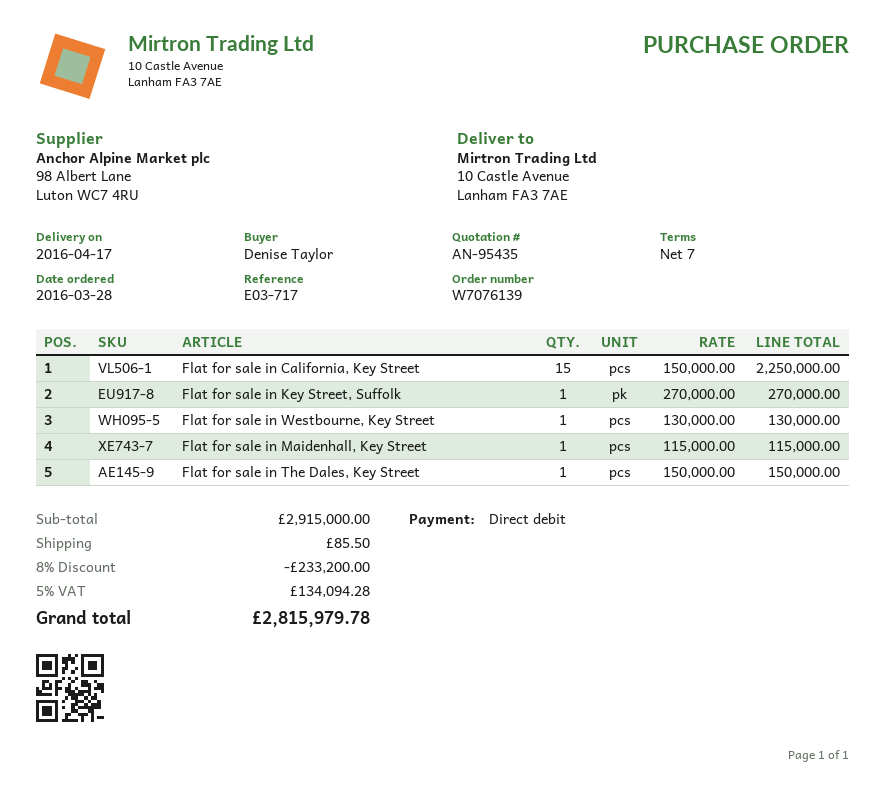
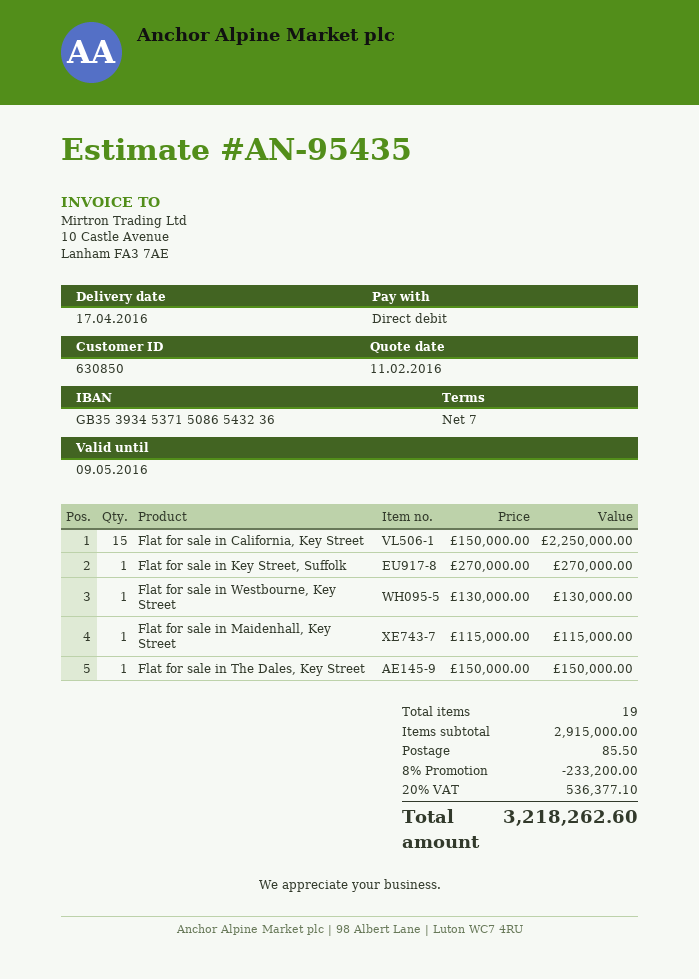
tax: 5% = 134094.28 -> 20% = 536377.10
total: 2815979.78 -> 3218262.60

